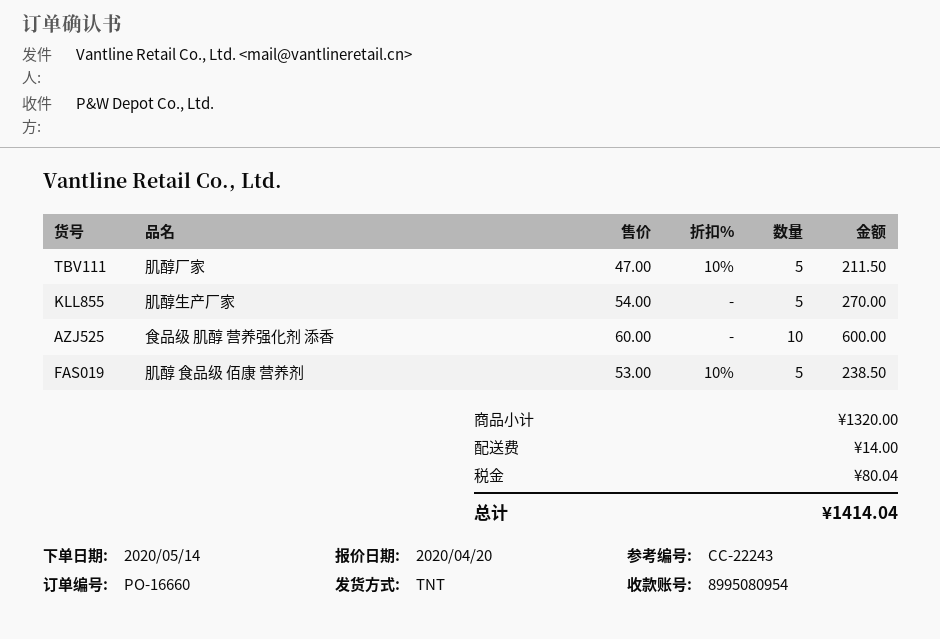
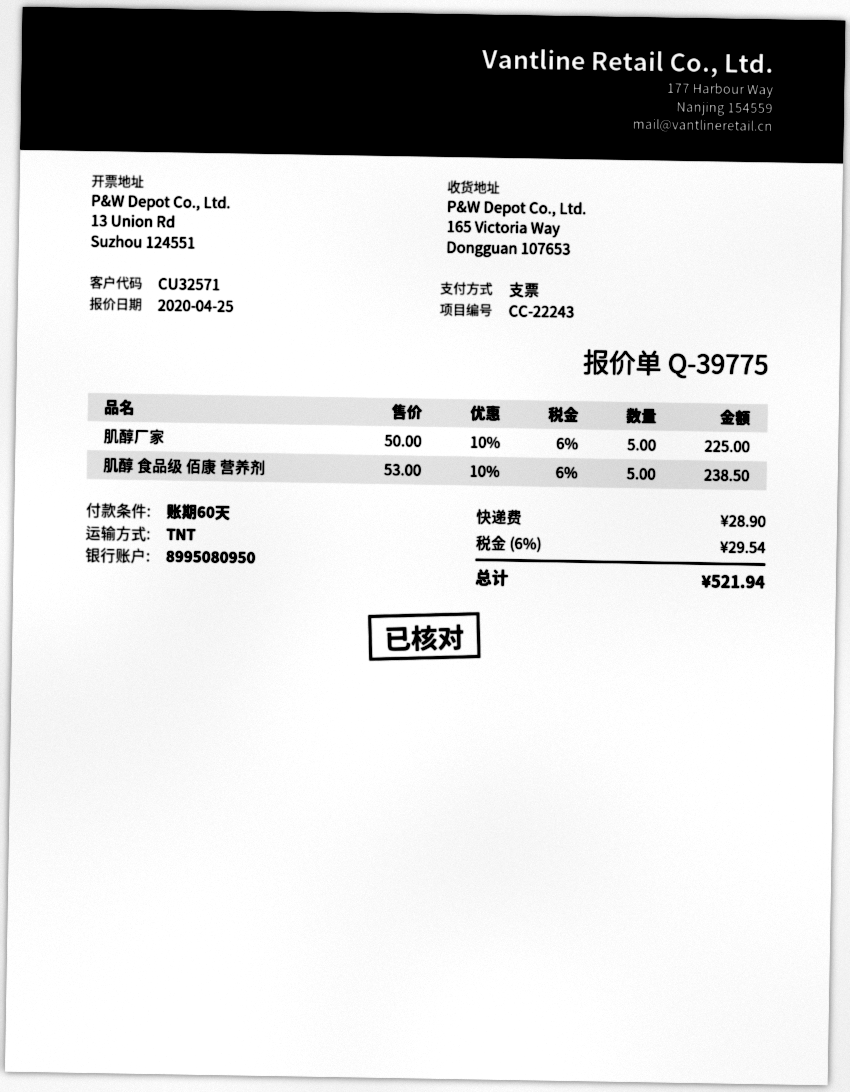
quote date: 2020-04-20 -> 2020-04-25
bank account: 8995080954 -> 8995080950
肌醇厂家: 5 x 47.00 - 10% = 211.50 -> 5 x 50.00 - 10% = 225.00
肌醇生产厂家: 5 x 54.00 = 270.00 -> none
食品级 肌醇 营养强化剂 添香: 10 x 60.00 = 600.00 -> none
shipping: 14.00 -> 28.90
tax: 80.04 -> 29.54
total: 1414.04 -> 521.94

